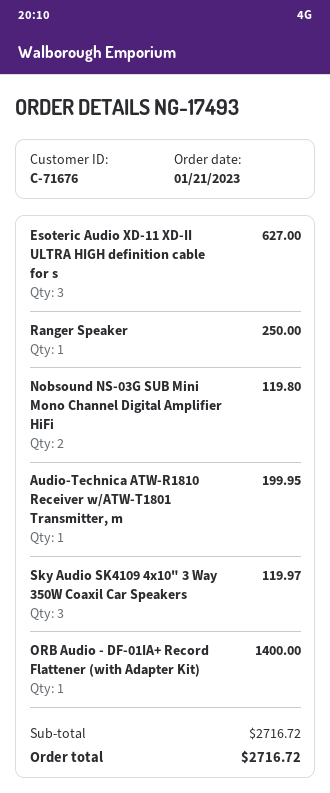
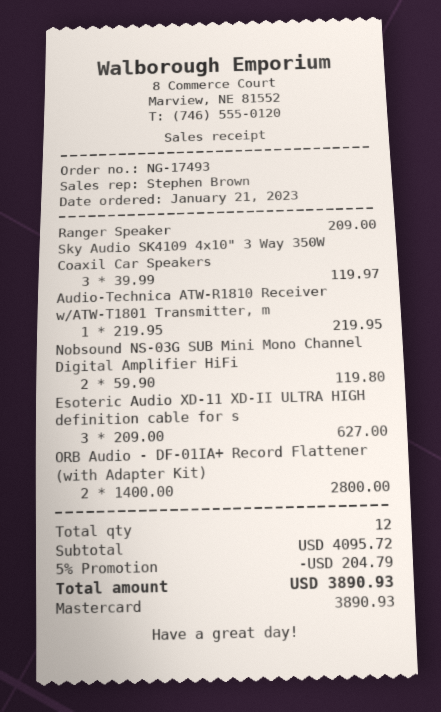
Ranger Speaker: 1 for 250.00 -> 1 for 209.00
Audio-Technica ATW-R1810 Receiver w/ATW-T1801 Transmitter, m: 1 for 199.95 -> 1 for 219.95
ORB Audio - DF-01IA+ Record Flattener (with Adapter Kit): 1 for 1400.00 -> 2 for 2800.00
subtotal: 2716.72 -> 4095.72
discount: none -> 5% = 204.79
total: 2716.72 -> 3890.93

